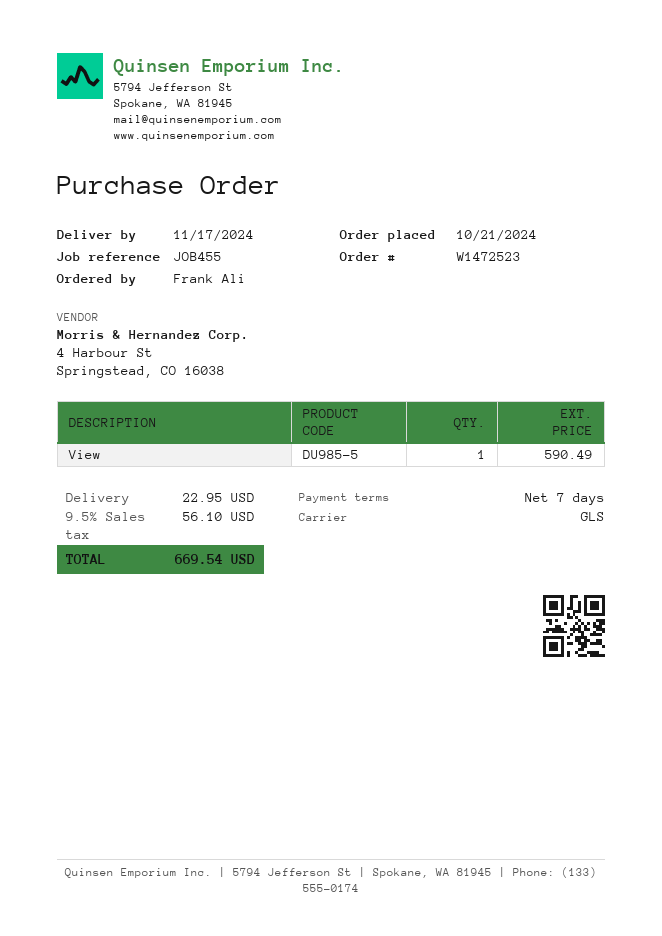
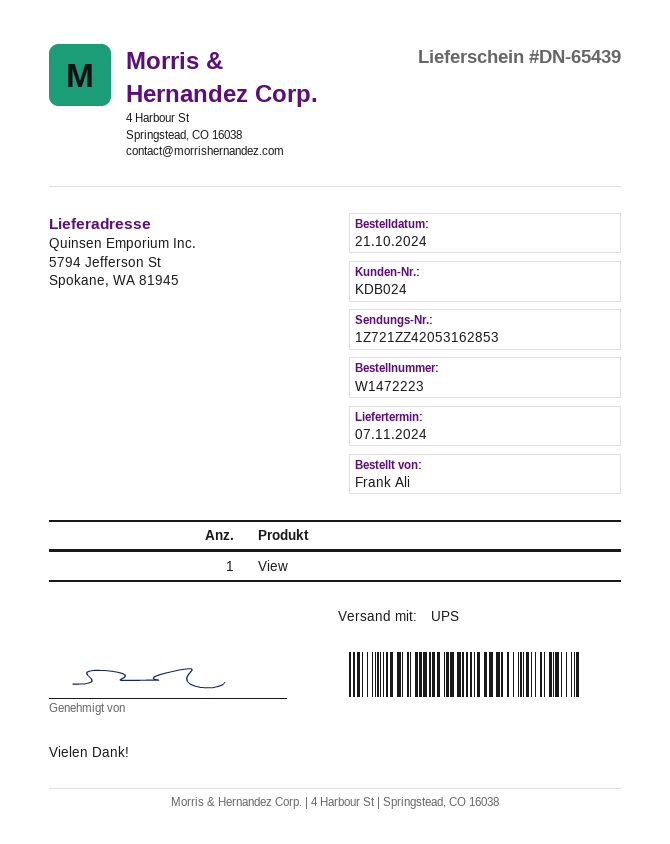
order number: W1472523 -> W1472223
delivery date: 2024-11-17 -> 2024-11-07
shipping method: GLS -> UPS

